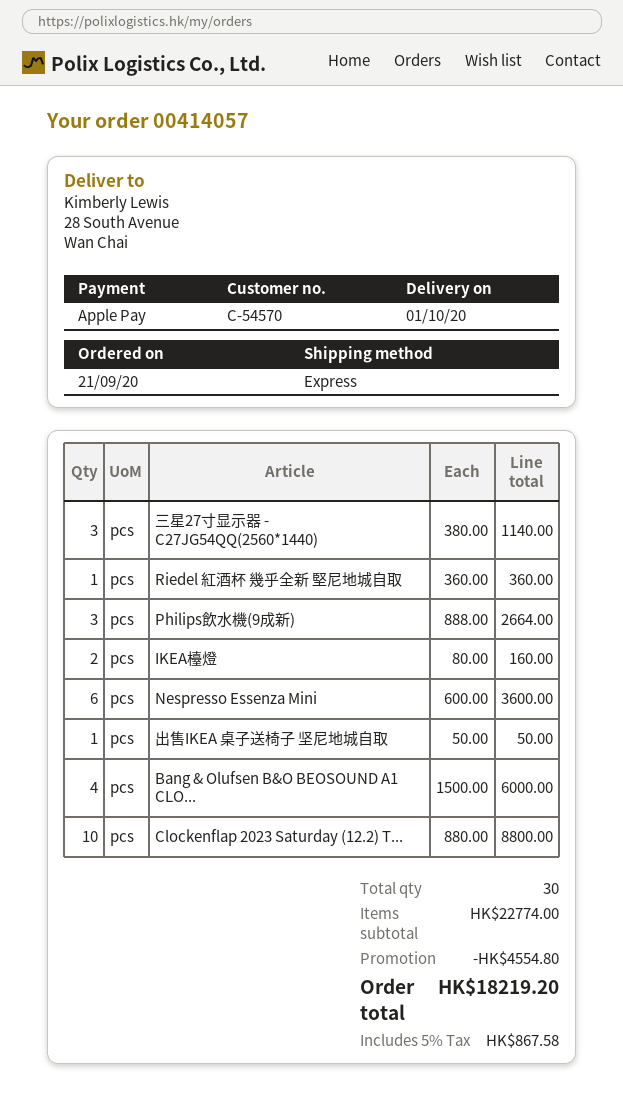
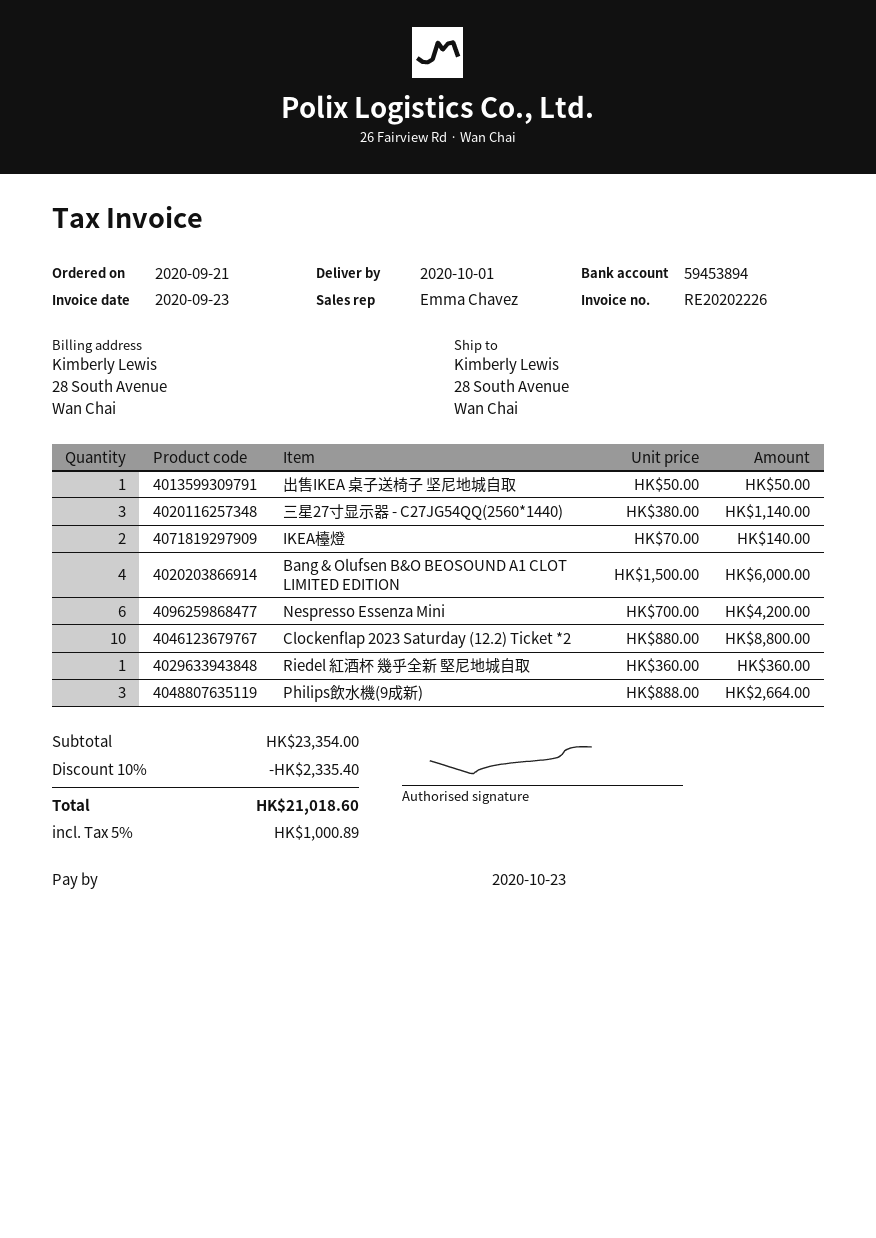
IKEA檯燈: 2 x 80.00 = 160.00 -> 2 x 70.00 = 140.00
Nespresso Essenza Mini: 6 x 600.00 = 3600.00 -> 6 x 700.00 = 4200.00
subtotal: 22774.00 -> 23354.00
discount: 4554.80 -> 2335.40
tax: 5% = 867.58 -> 5% = 1000.89
total: 18219.20 -> 21018.60

